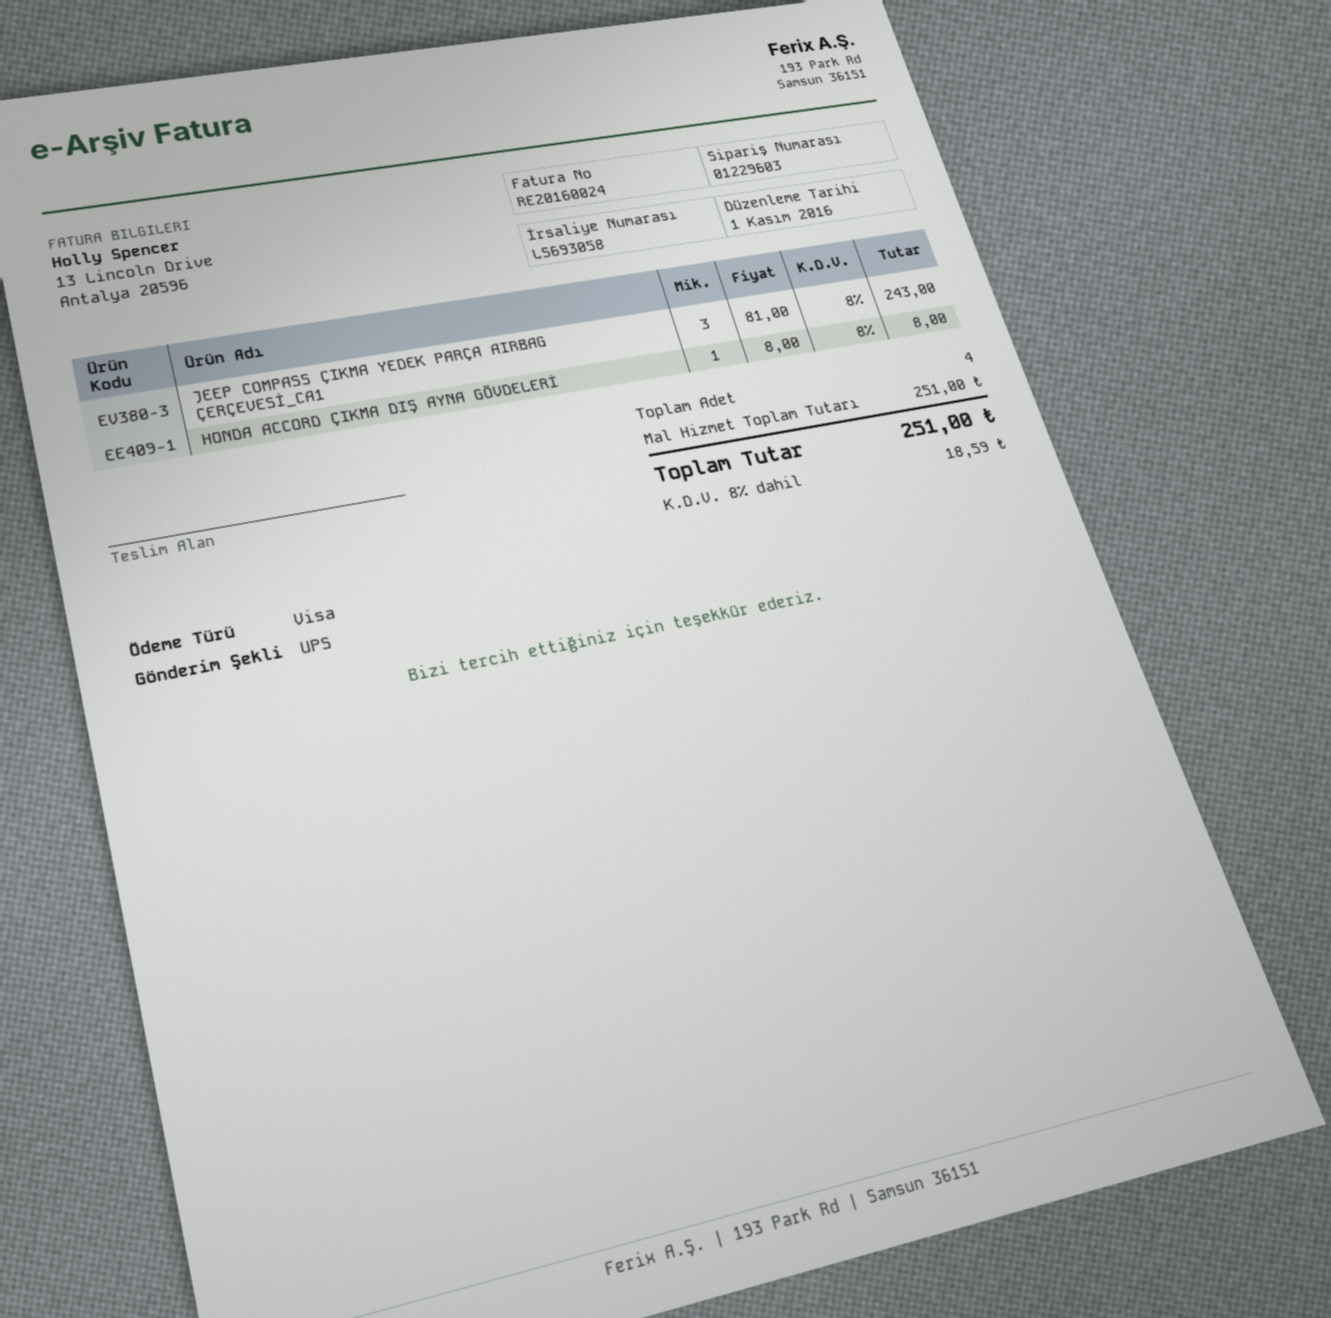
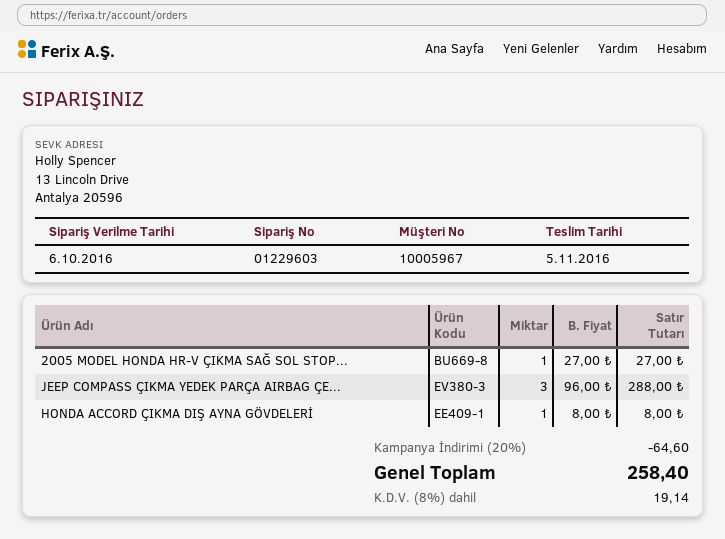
JEEP COMPASS ÇIKMA YEDEK PARÇA AIRBAG ÇERÇEVESİ_CA1: 3 x 81.00 = 243.00 -> 3 x 96.00 = 288.00
2005 MODEL HONDA HR-V ÇIKMA SAĞ SOL STOP...: none -> 1 x 27.00 = 27.00
discount: none -> 20% = 64.60
tax: 8% = 18.59 -> 8% = 19.14
total: 251.00 -> 258.40

